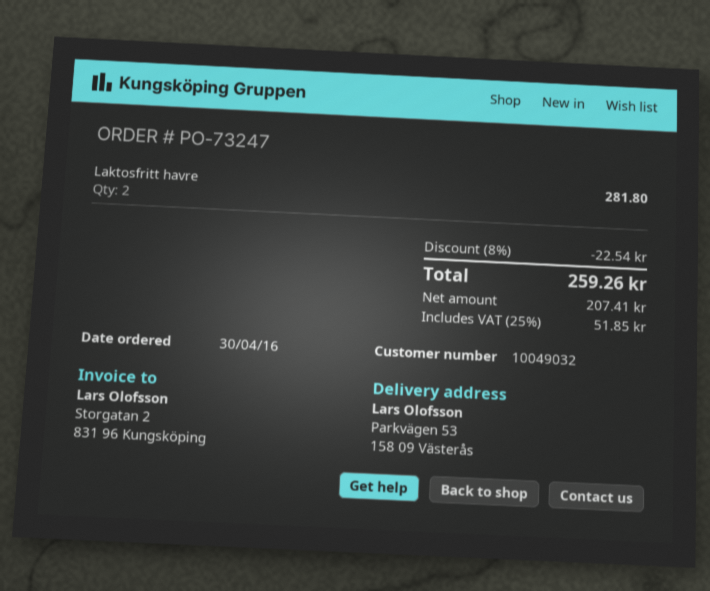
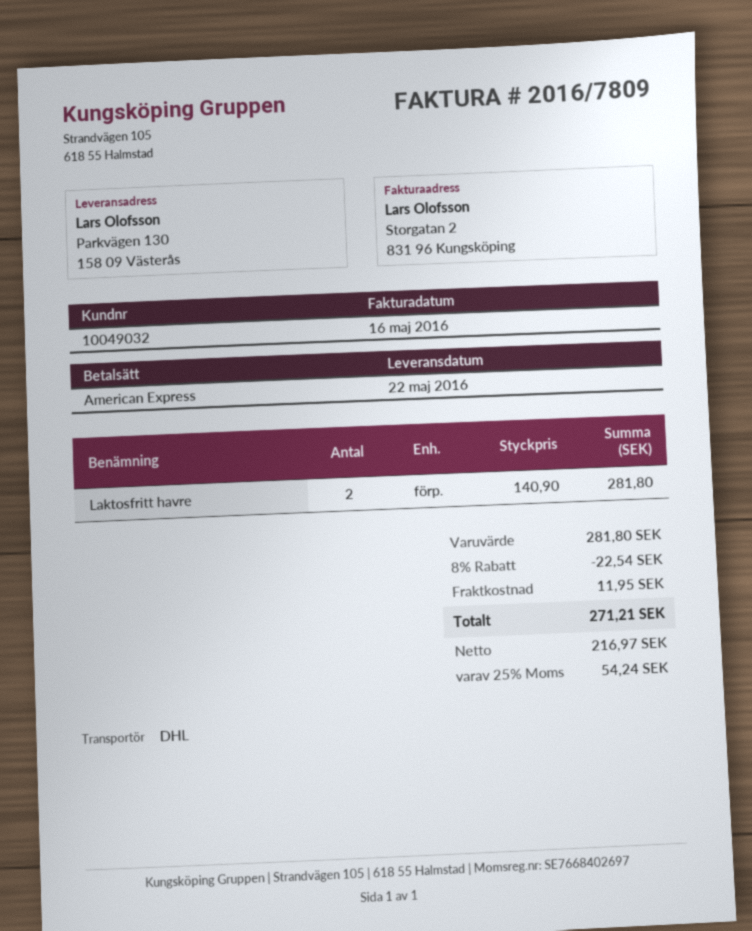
ship to: Parkvägen 53, 158 09 Västerås -> Parkvägen 130, 158 09 Västerås
shipping: none -> 11.95
net: 207.41 -> 216.97
tax: 25% = 51.85 -> 25% = 54.24
total: 259.26 -> 271.21

